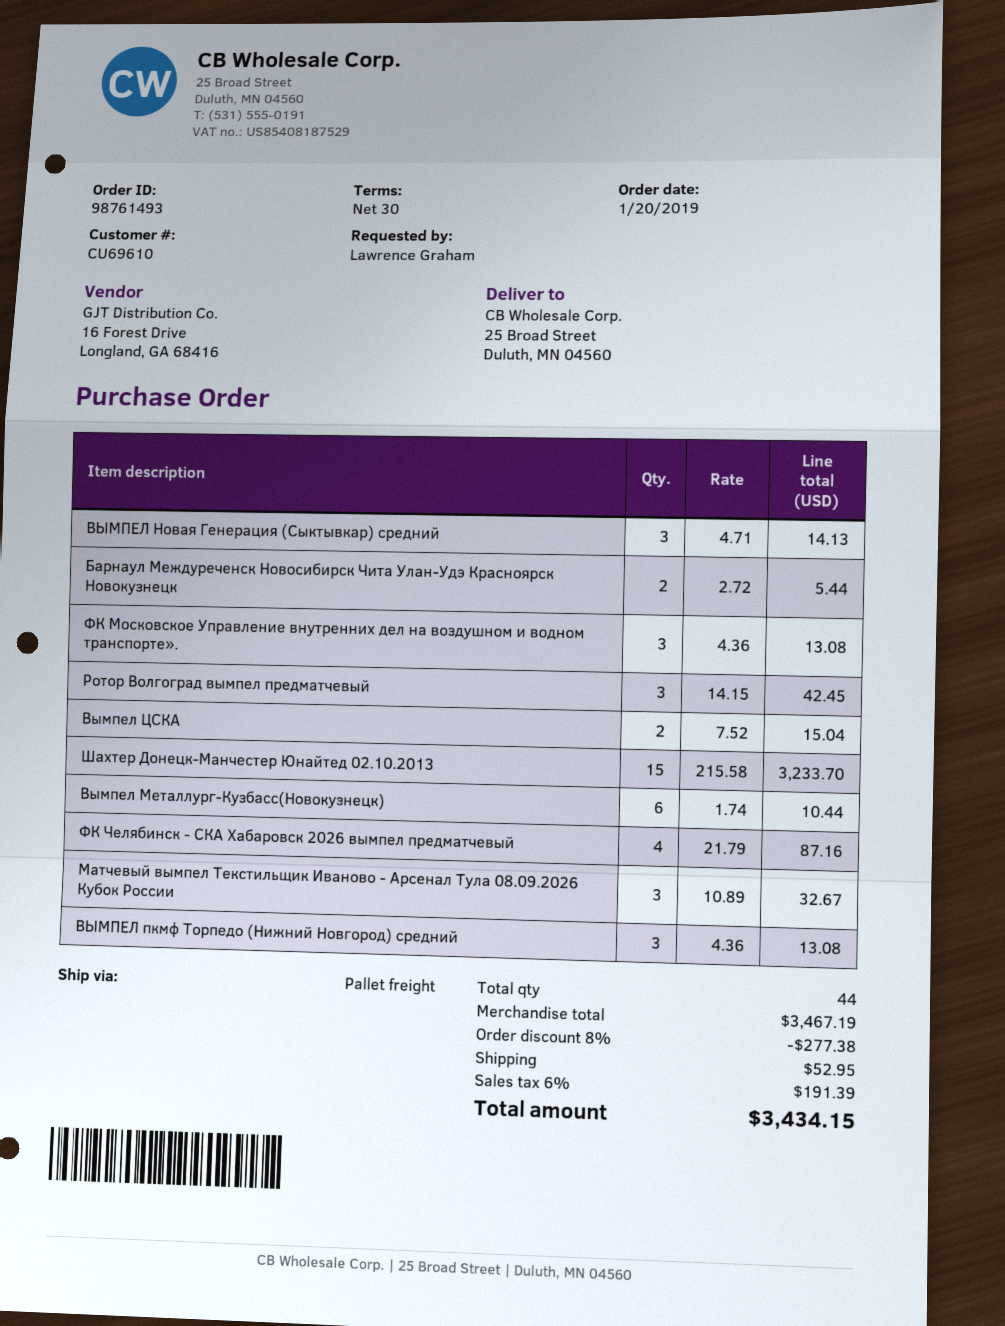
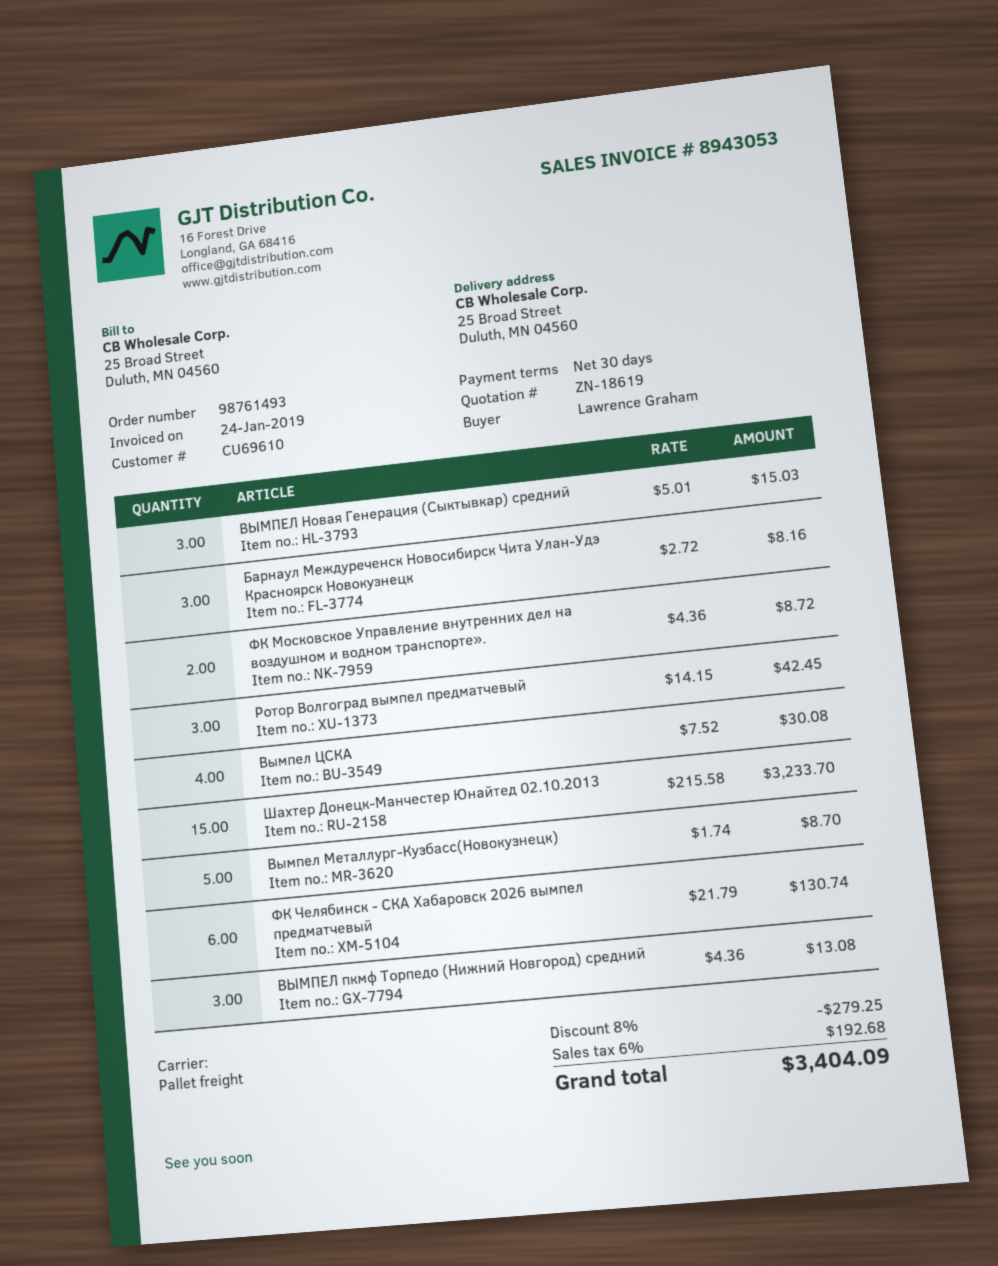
ВЫМПЕЛ Новая Генерация (Сыктывкар) средний: 3 x 4.71 = 14.13 -> 3 x 5.01 = 15.03
Барнаул Междуреченск Новосибирск Чита Улан-Удэ Красноярск Новокузнецк: 2 x 2.72 = 5.44 -> 3 x 2.72 = 8.16
ФК Московское Управление внутренних дел на воздушном и водном транспорте».: 3 x 4.36 = 13.08 -> 2 x 4.36 = 8.72
Вымпел ЦСКА: 2 x 7.52 = 15.04 -> 4 x 7.52 = 30.08
Вымпел Металлург-Кузбасс(Новокузнецк): 6 x 1.74 = 10.44 -> 5 x 1.74 = 8.70
ФК Челябинск - СКА Хабаровск 2026 вымпел предматчевый: 4 x 21.79 = 87.16 -> 6 x 21.79 = 130.74
Матчевый вымпел Текстильщик Иваново - Арсенал Тула 08.09.2026 Кубок России: 3 x 10.89 = 32.67 -> none
discount: 8% = 277.38 -> 8% = 279.25
shipping: 52.95 -> none
tax: 6% = 191.39 -> 6% = 192.68
total: 3434.15 -> 3404.09

